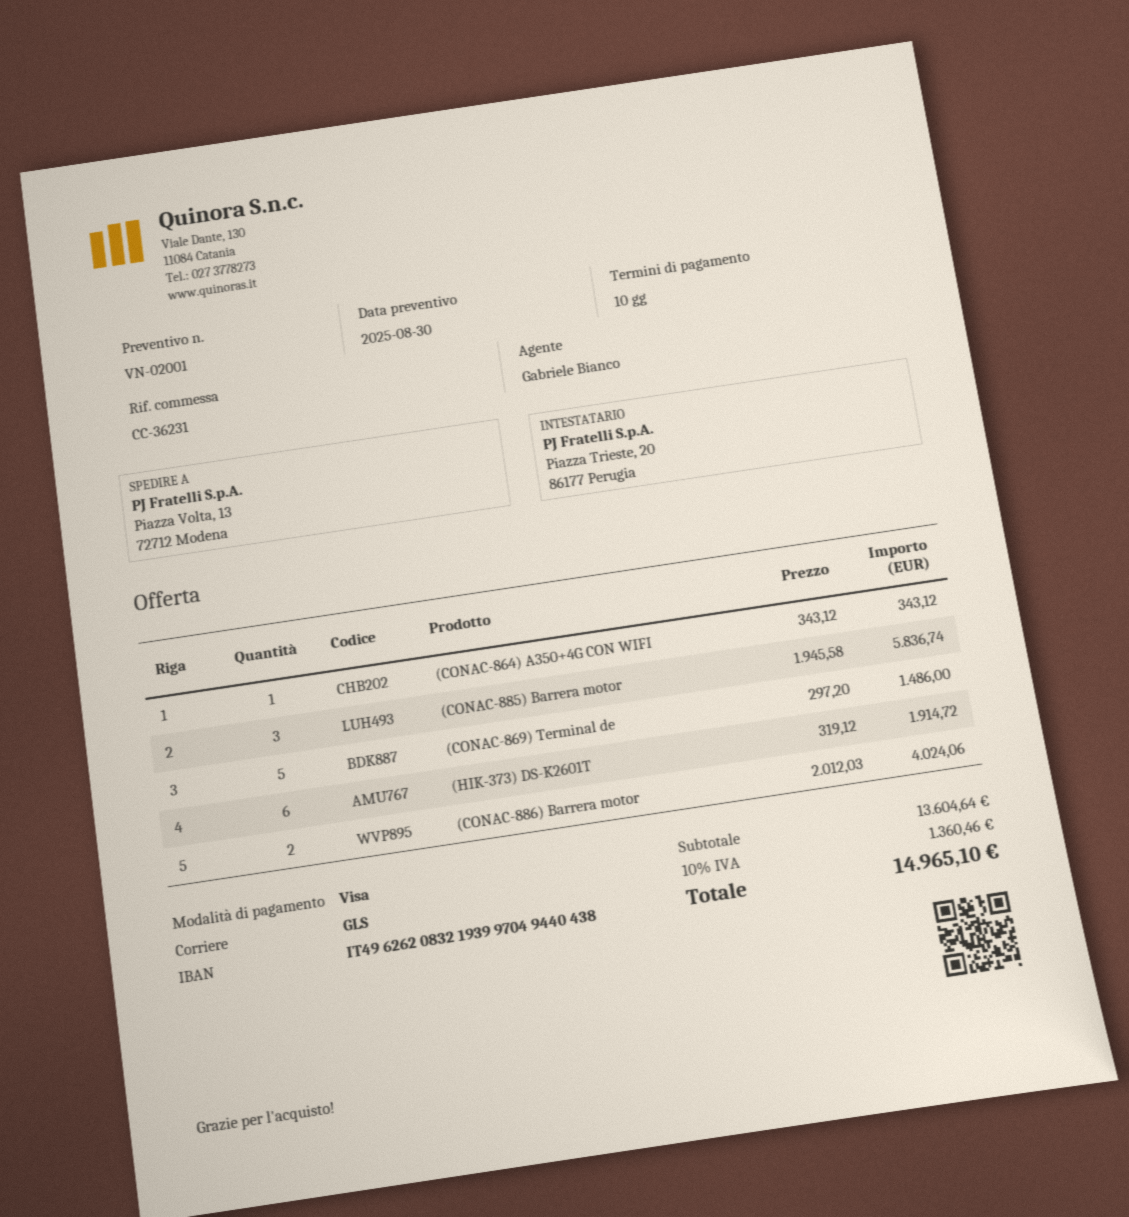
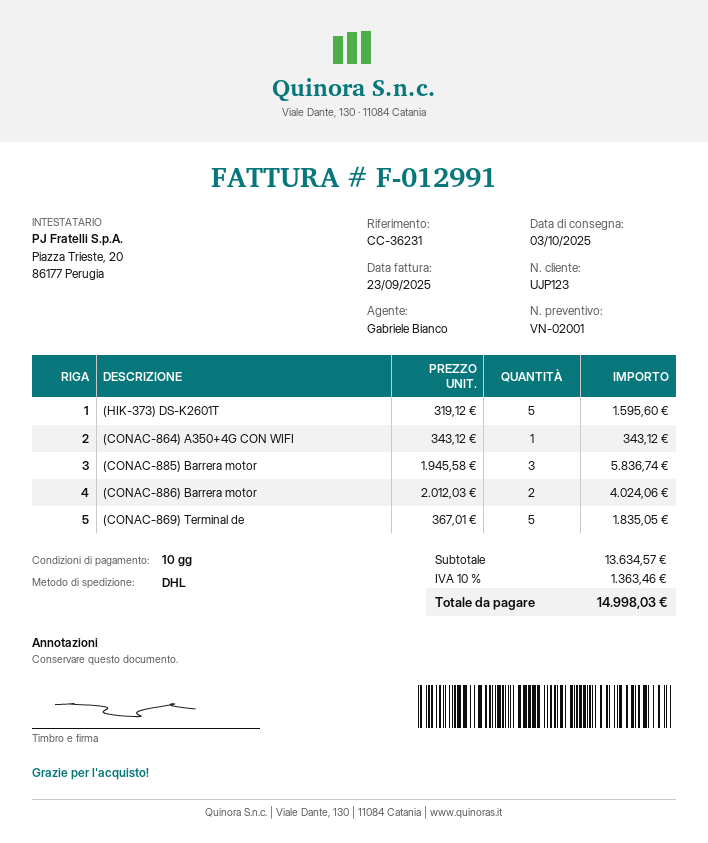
shipping method: GLS -> DHL
(CONAC-869) Terminal de: 5 x 297.20 = 1486.00 -> 5 x 367.01 = 1835.05
(HIK-373) DS-K2601T: 6 x 319.12 = 1914.72 -> 5 x 319.12 = 1595.60
subtotal: 13604.64 -> 13634.57
tax: 10% = 1360.46 -> 10% = 1363.46
total: 14965.10 -> 14998.03

